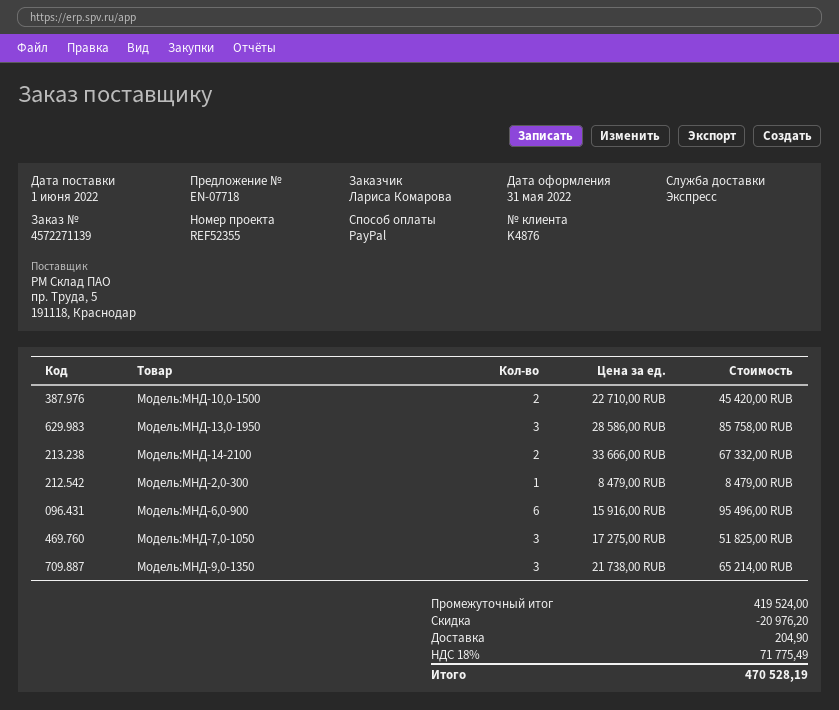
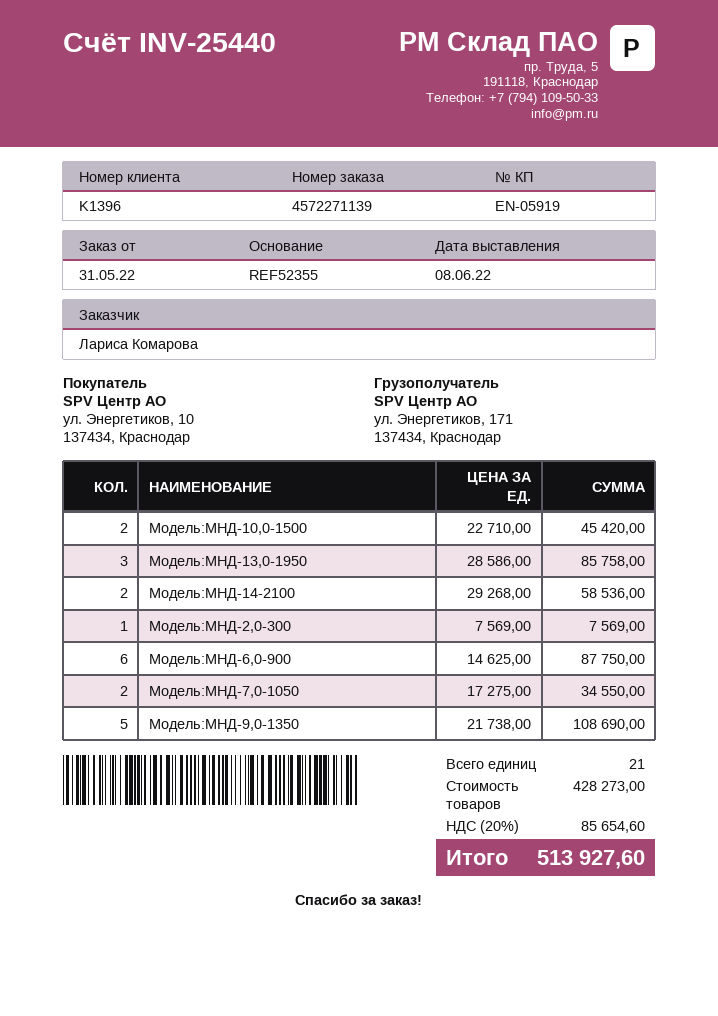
quote number: EN-07718 -> EN-05919
customer number: K4876 -> K1396
Модель:МНД-14-2100: 2 x 33666.00 = 67332.00 -> 2 x 29268.00 = 58536.00
Модель:МНД-2,0-300: 1 x 8479.00 = 8479.00 -> 1 x 7569.00 = 7569.00
Модель:МНД-6,0-900: 6 x 15916.00 = 95496.00 -> 6 x 14625.00 = 87750.00
Модель:МНД-7,0-1050: 3 x 17275.00 = 51825.00 -> 2 x 17275.00 = 34550.00
Модель:МНД-9,0-1350: 3 x 21738.00 = 65214.00 -> 5 x 21738.00 = 108690.00
subtotal: 419524.00 -> 428273.00
discount: 20976.20 -> none
shipping: 204.90 -> none
tax: 18% = 71775.49 -> 20% = 85654.60
total: 470528.19 -> 513927.60

